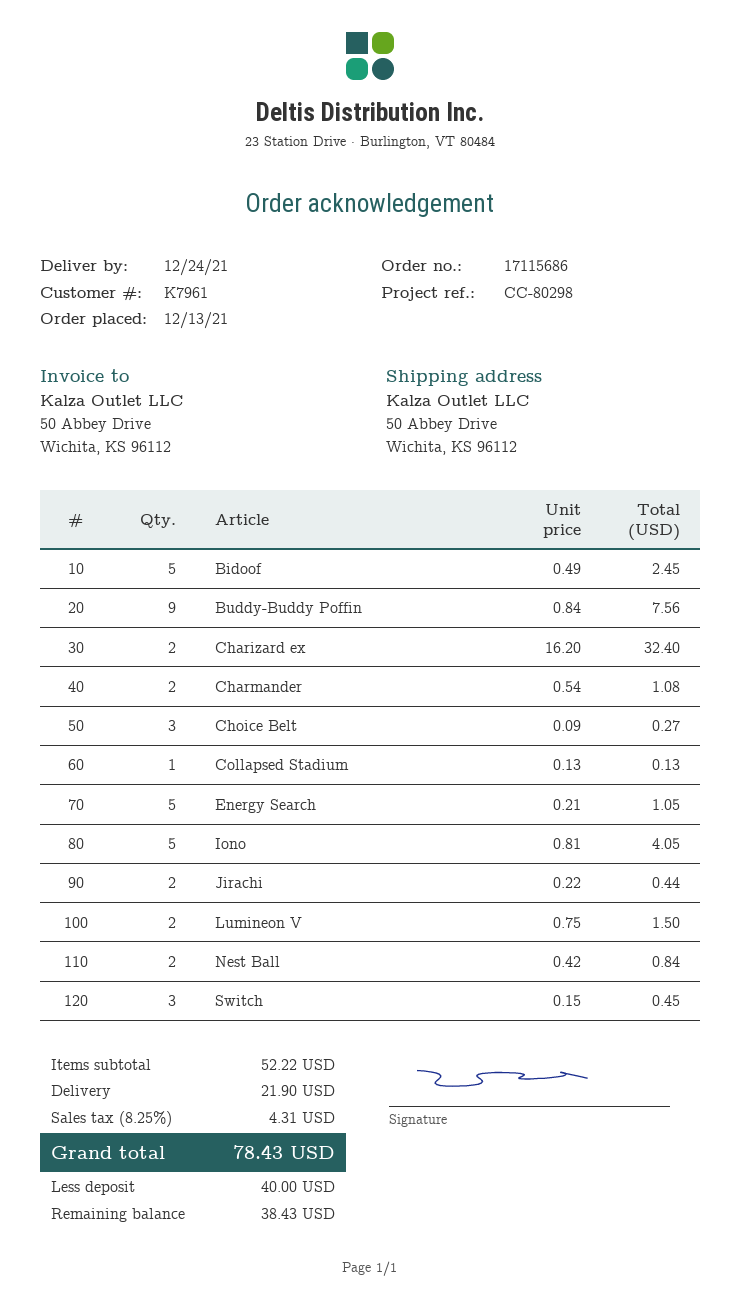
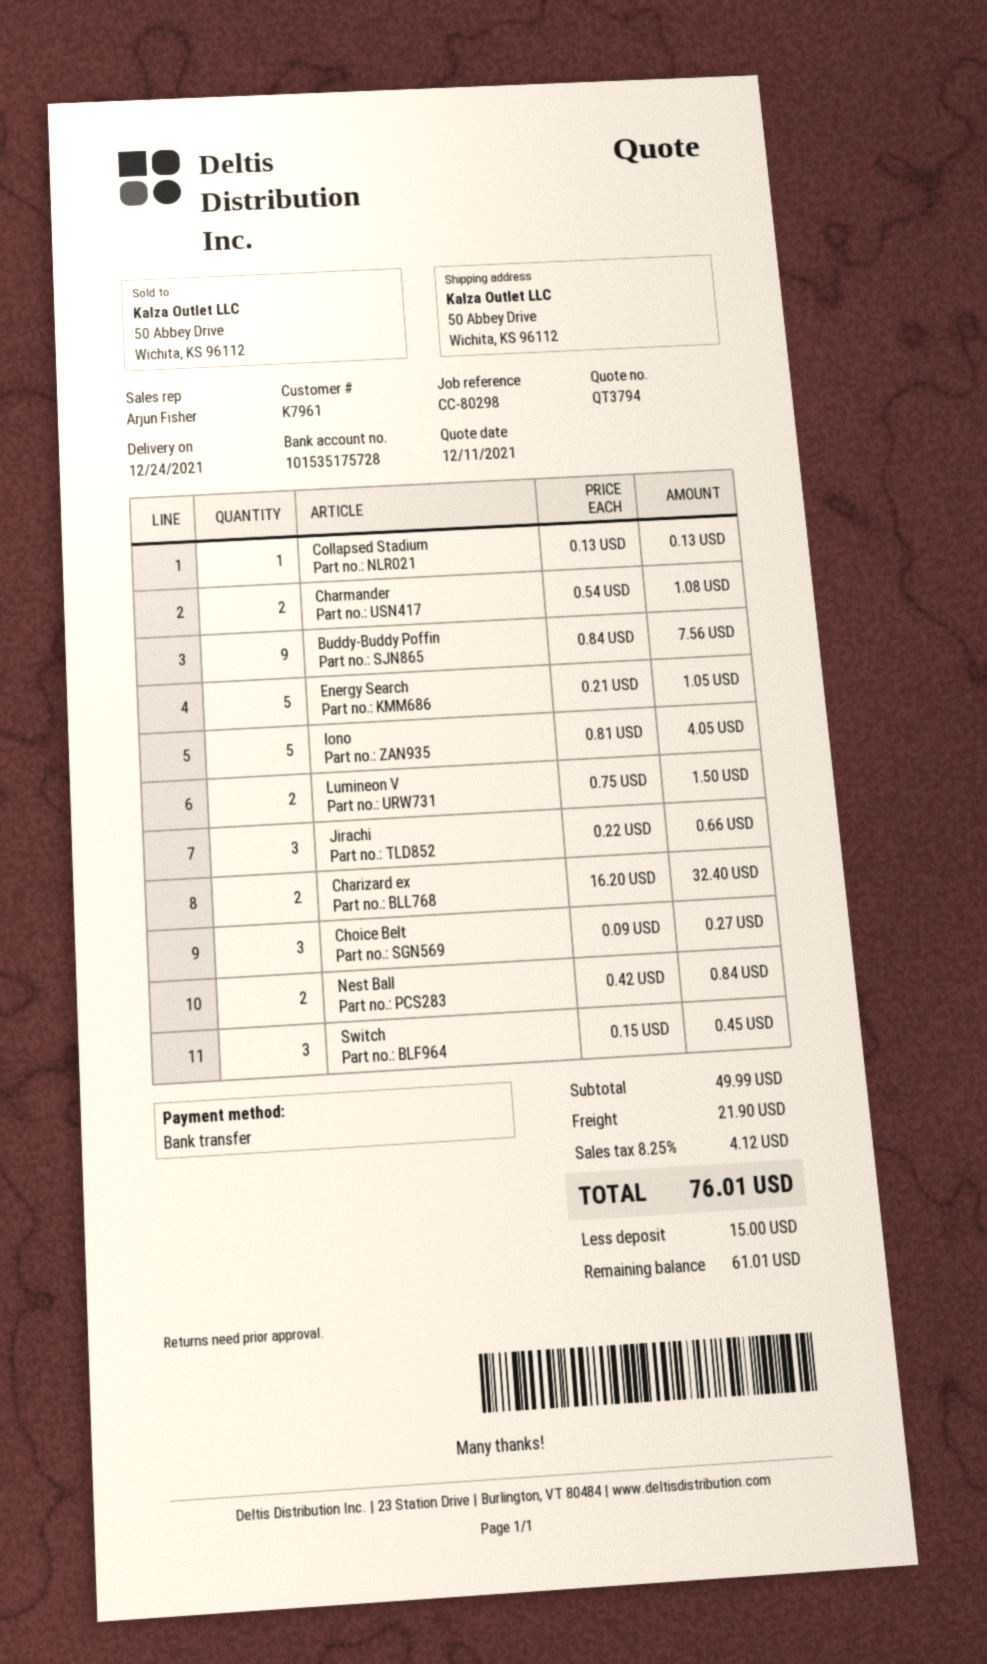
Bidoof: 5 x 0.49 = 2.45 -> none
Jirachi: 2 x 0.22 = 0.44 -> 3 x 0.22 = 0.66
subtotal: 52.22 -> 49.99
tax: 8.25% = 4.31 -> 8.25% = 4.12
total: 78.43 -> 76.01
deposit: 40.00 -> 15.00
balance: 38.43 -> 61.01

